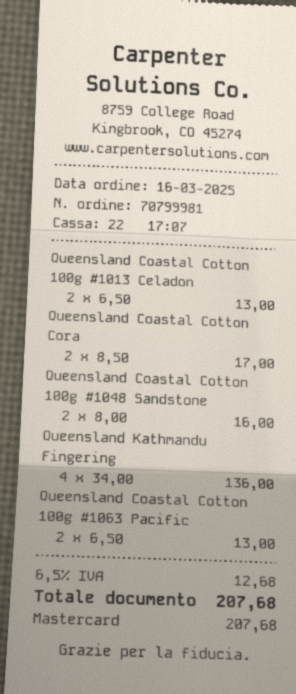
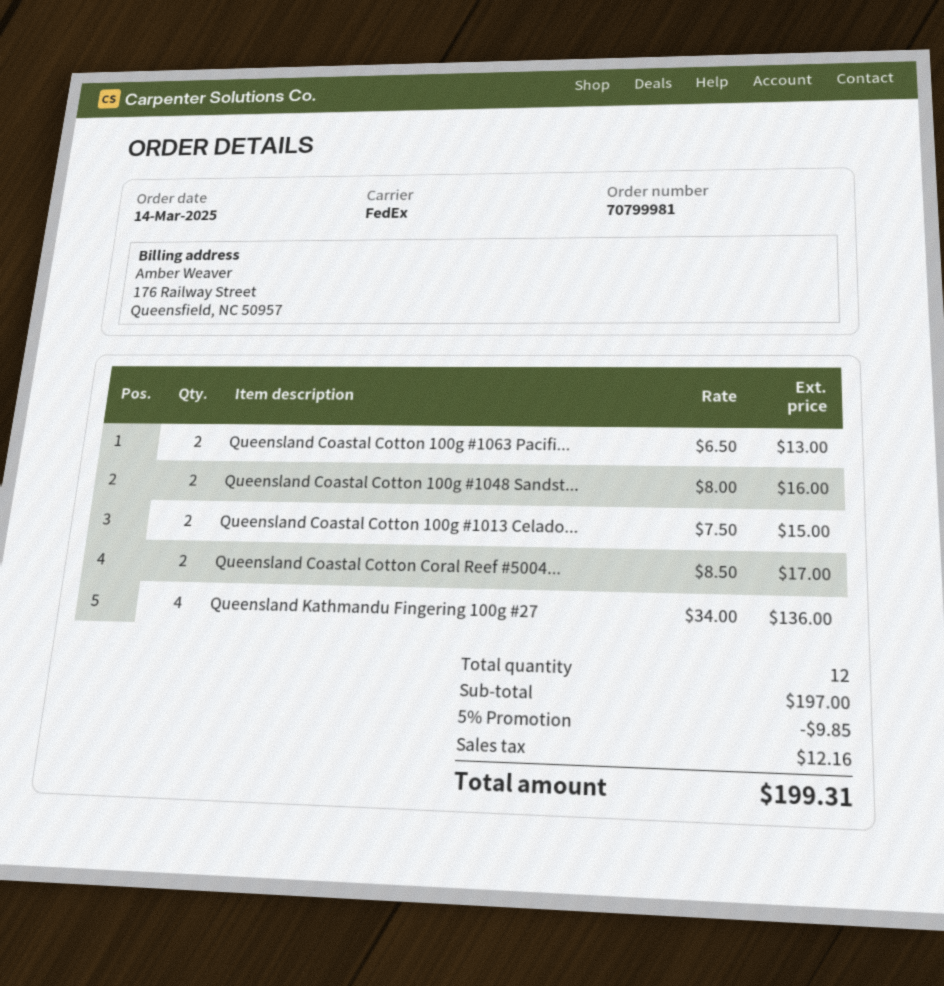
order date: 2025-03-16 -> 2025-03-14
Queensland Coastal Cotton 100g #1013 Celadon: 2 x 6.50 = 13.00 -> 2 x 7.50 = 15.00
discount: none -> 5% = 9.85
tax: 12.68 -> 12.16
total: 207.68 -> 199.31

